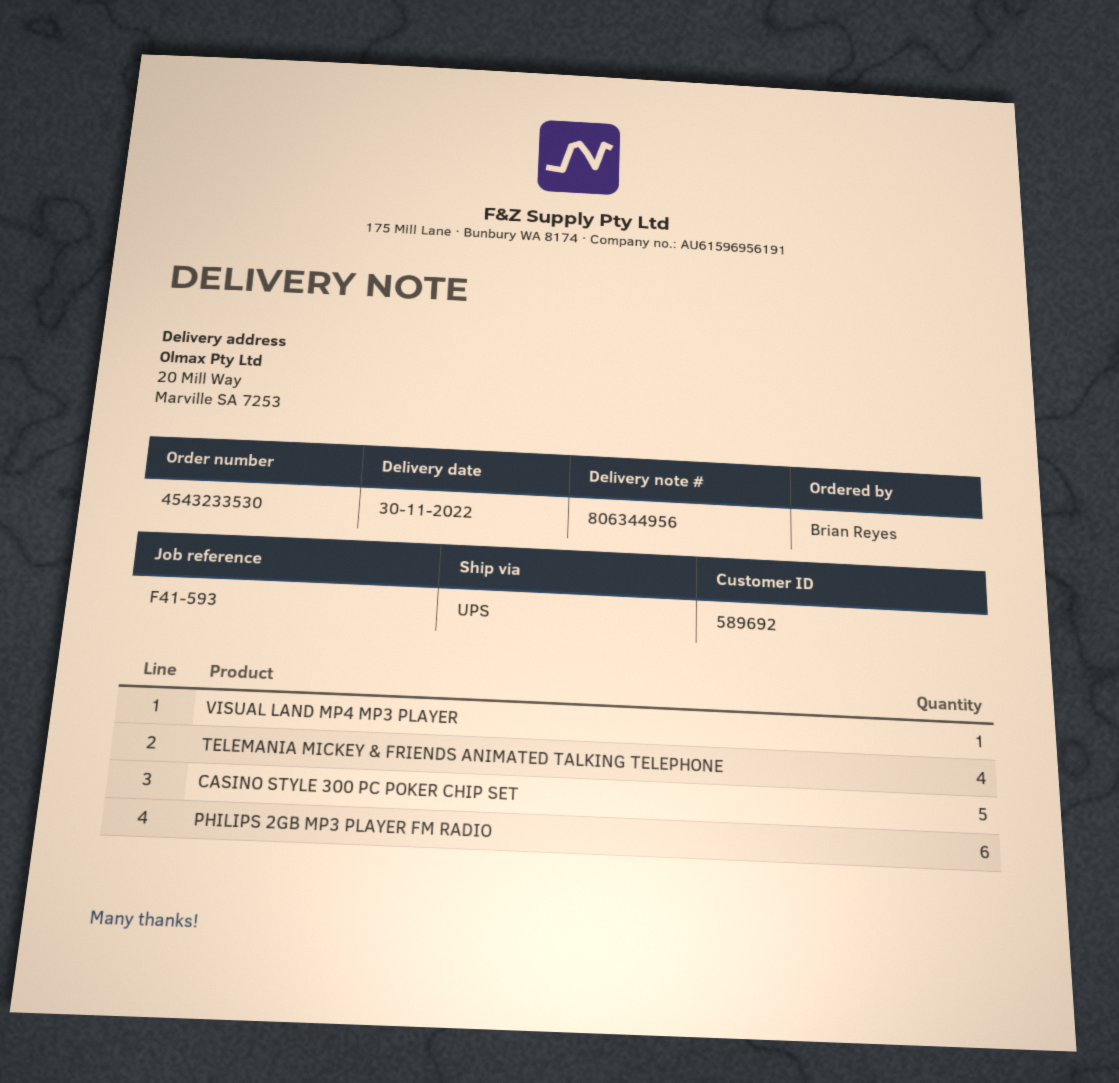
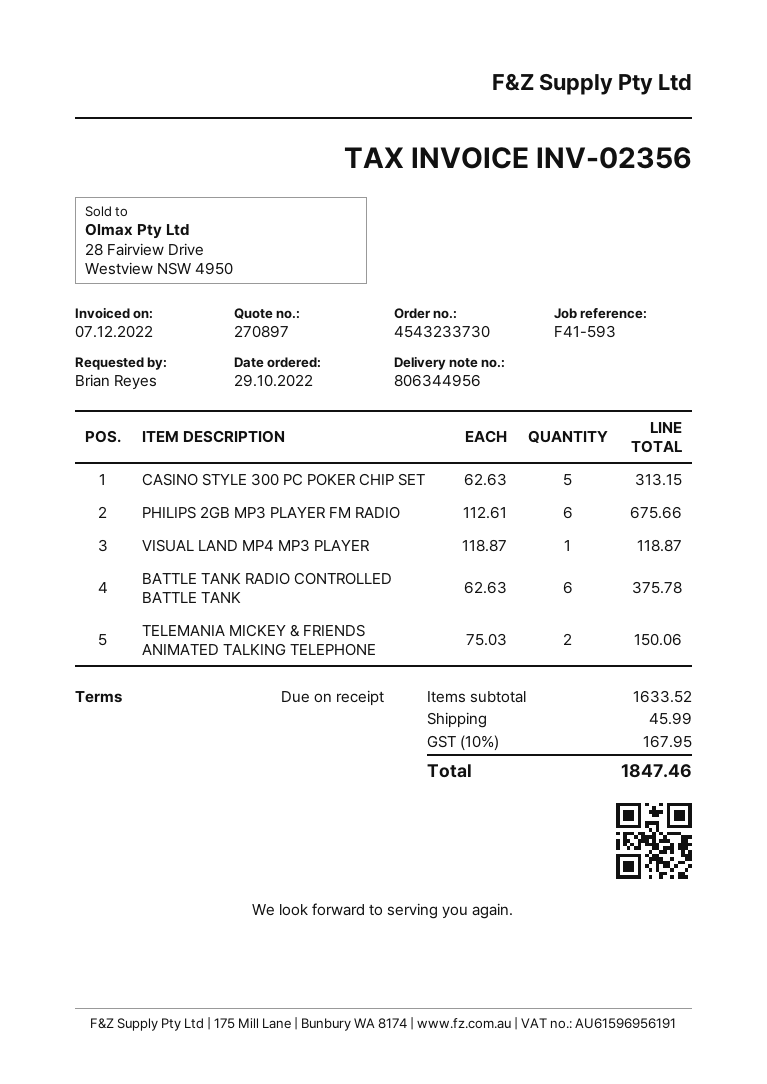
order number: 4543233530 -> 4543233730
TELEMANIA MICKEY & FRIENDS ANIMATED TALKING TELEPHONE: 4 -> 2
BATTLE TANK RADIO CONTROLLED BATTLE TANK: none -> 6

